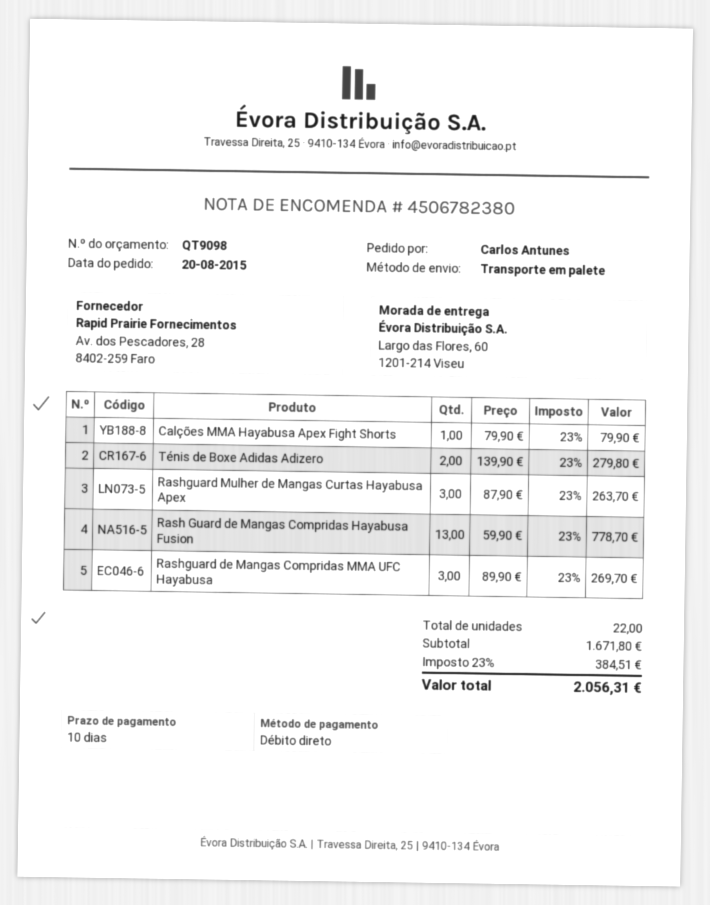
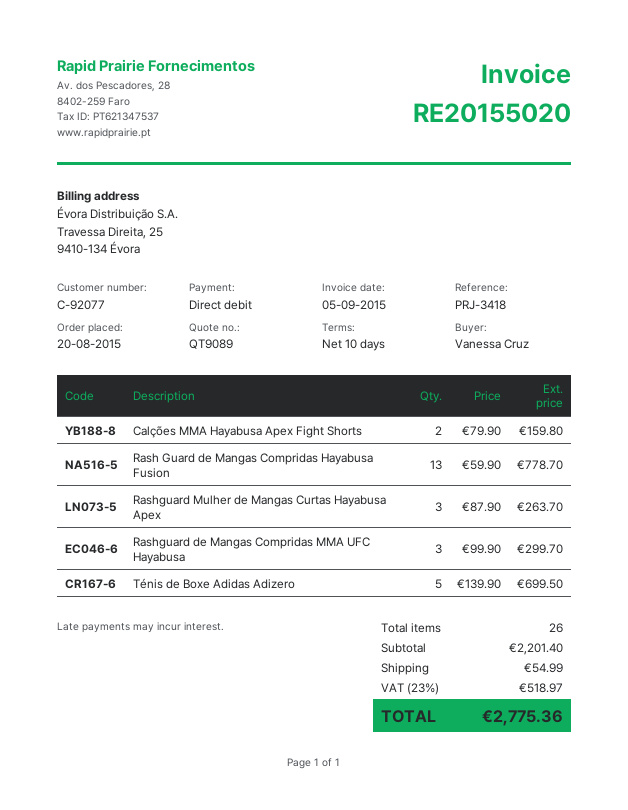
quote number: QT9098 -> QT9089
ordered by: Carlos Antunes -> Vanessa Cruz
Calções MMA Hayabusa Apex Fight Shorts: 1 x 79.90 = 79.90 -> 2 x 79.90 = 159.80
Ténis de Boxe Adidas Adizero: 2 x 139.90 = 279.80 -> 5 x 139.90 = 699.50
Rashguard de Mangas Compridas MMA UFC Hayabusa: 3 x 89.90 = 269.70 -> 3 x 99.90 = 299.70
total quantity: 22 -> 26
subtotal: 1671.80 -> 2201.40
shipping: none -> 54.99
tax: 23% = 384.51 -> 23% = 518.97
total: 2056.31 -> 2775.36

